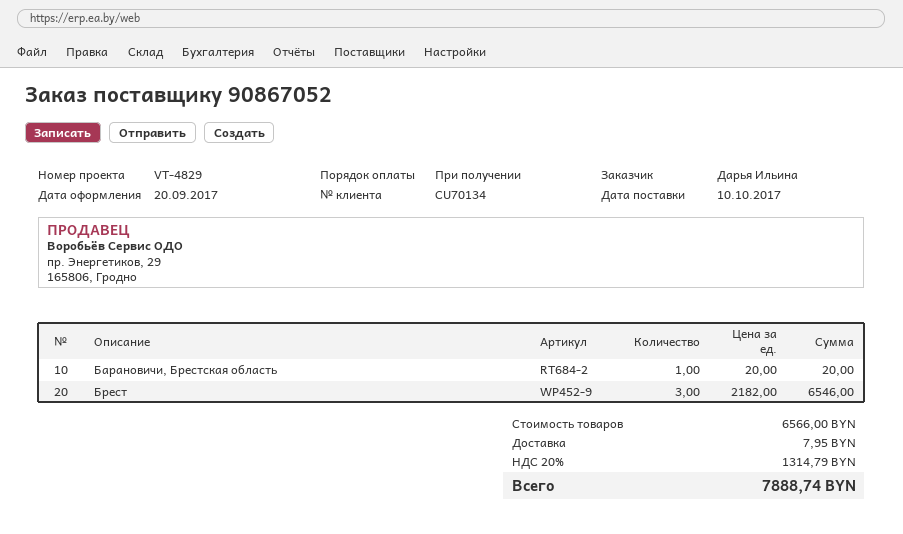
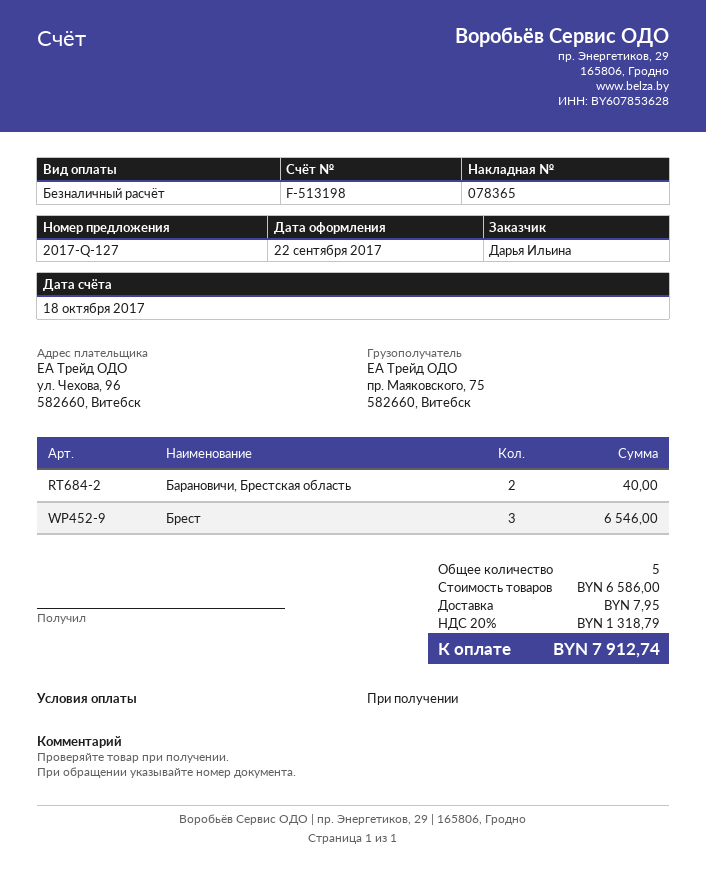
order date: 2017-09-20 -> 2017-09-22
Барановичи, Брестская область: 1 for 20.00 -> 2 for 40.00
subtotal: 6566.00 -> 6586.00
tax: 20% = 1314.79 -> 20% = 1318.79
total: 7888.74 -> 7912.74

